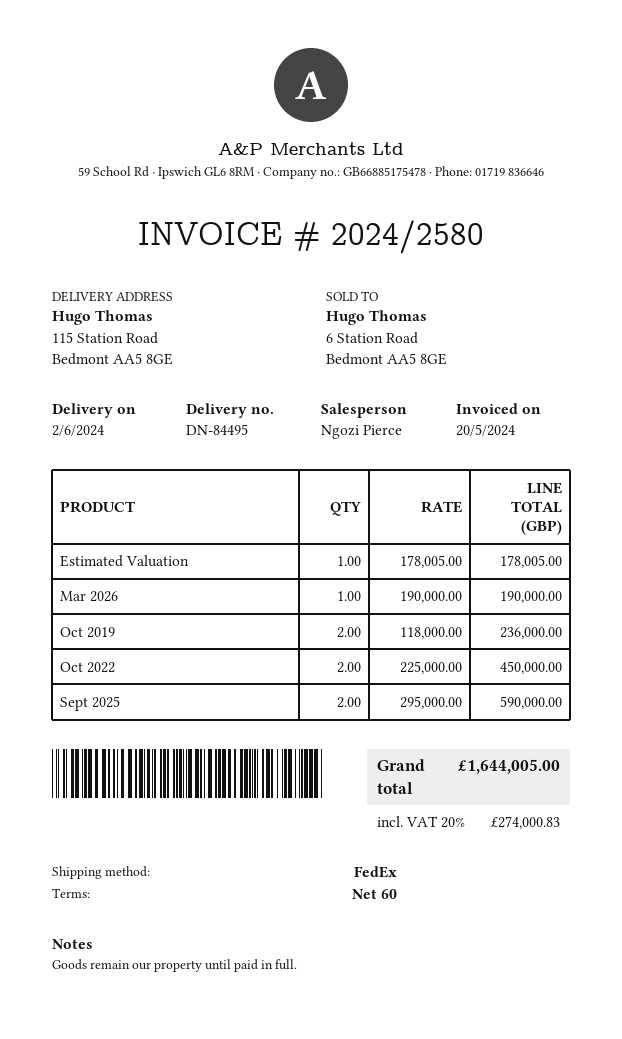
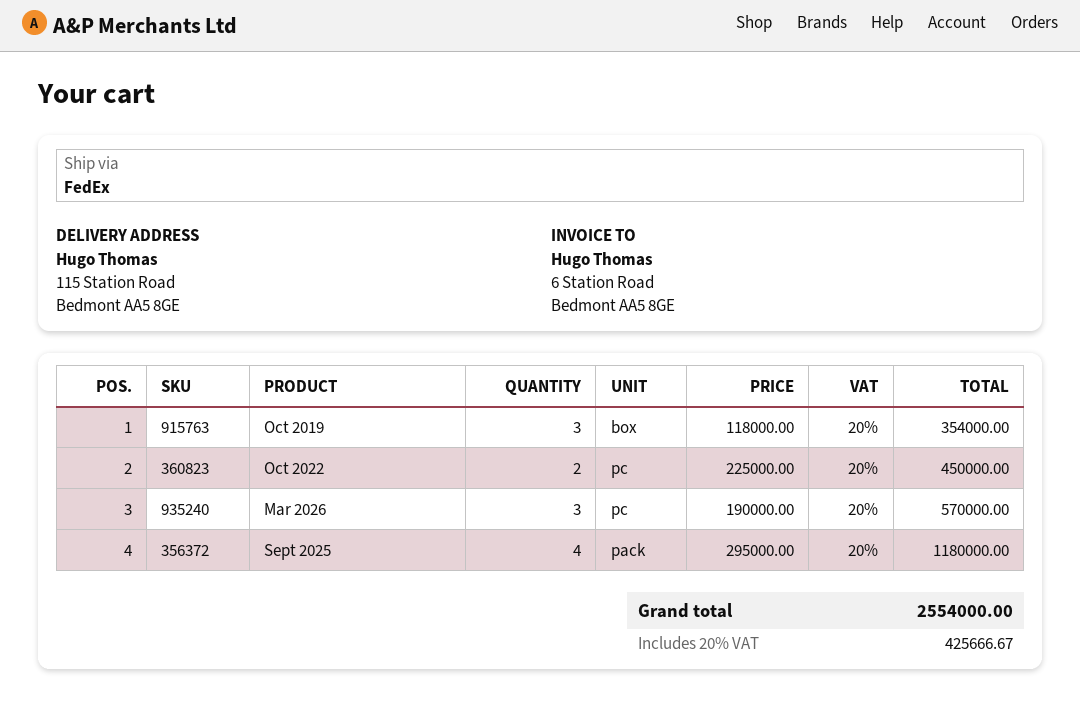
Estimated Valuation: 1 x 178005.00 = 178005.00 -> none
Mar 2026: 1 x 190000.00 = 190000.00 -> 3 x 190000.00 = 570000.00
Oct 2019: 2 x 118000.00 = 236000.00 -> 3 x 118000.00 = 354000.00
Sept 2025: 2 x 295000.00 = 590000.00 -> 4 x 295000.00 = 1180000.00
tax: 20% = 274000.83 -> 20% = 425666.67
total: 1644005.00 -> 2554000.00

